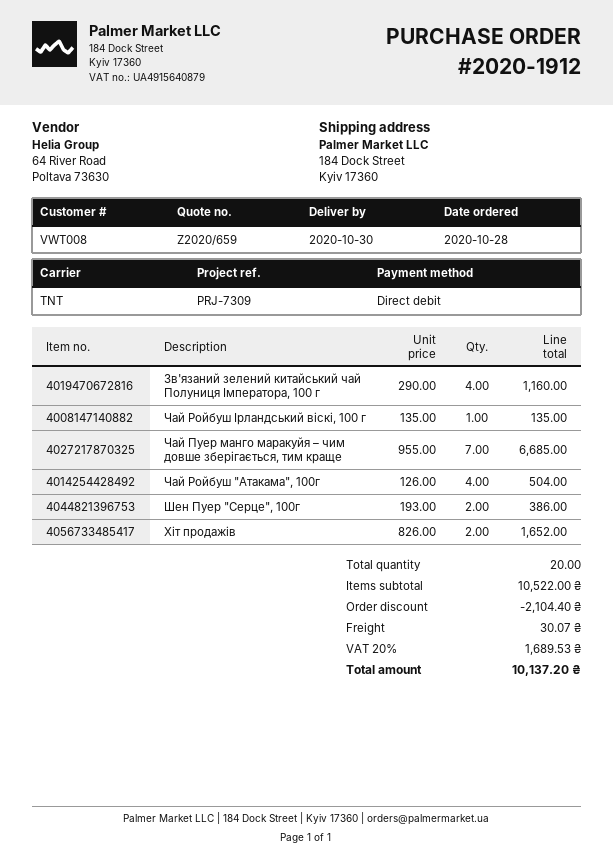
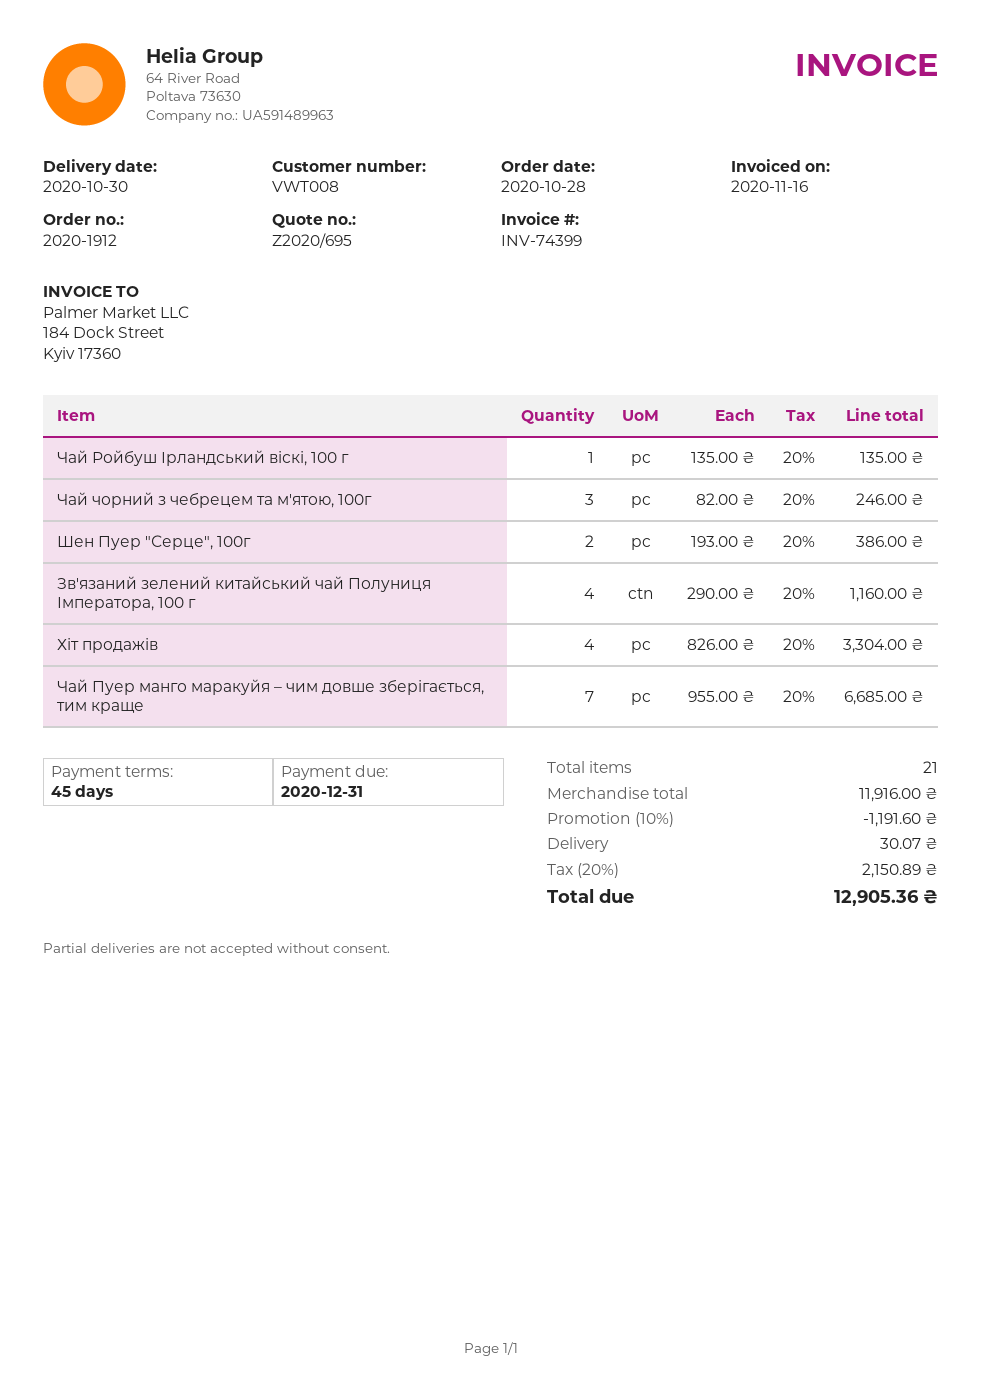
quote number: Z2020/659 -> Z2020/695
Чай Ройбуш "Атакама", 100г: 4 x 126.00 = 504.00 -> none
Хіт продажів: 2 x 826.00 = 1652.00 -> 4 x 826.00 = 3304.00
Чай чорний з чебрецем та м'ятою, 100г: none -> 3 x 82.00 = 246.00
total quantity: 20 -> 21
subtotal: 10522.00 -> 11916.00
discount: 2104.40 -> 1191.60
tax: 20% = 1689.53 -> 20% = 2150.89
total: 10137.20 -> 12905.36

